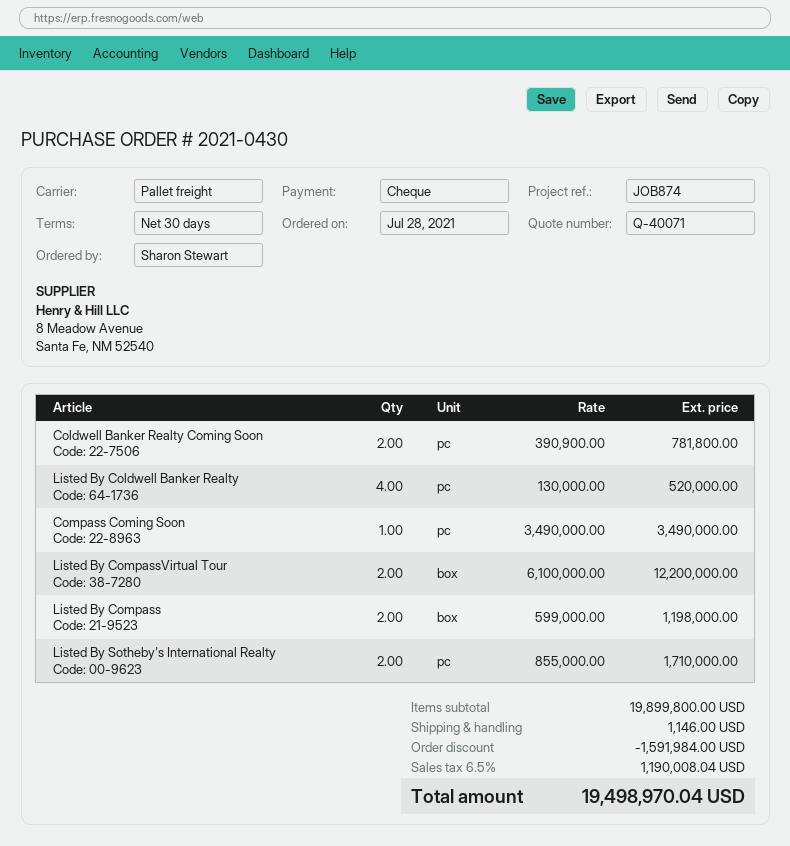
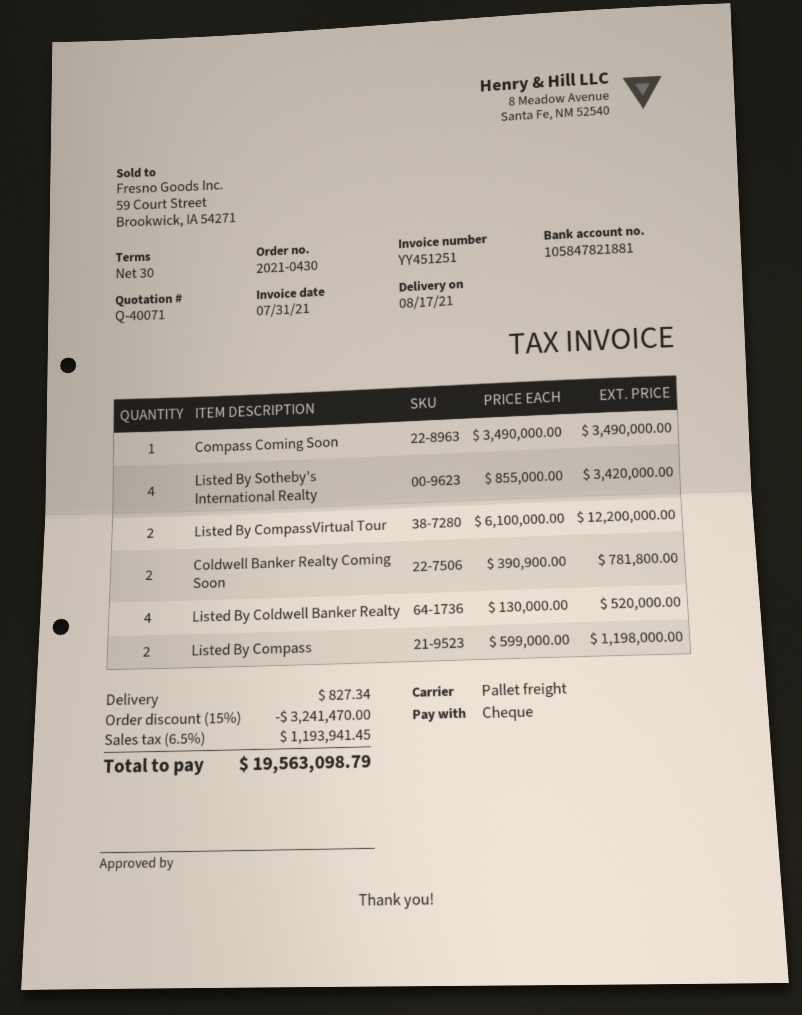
Listed By Sotheby's International Realty: 2 x 855000.00 = 1710000.00 -> 4 x 855000.00 = 3420000.00
discount: 1591984.00 -> 3241470.00
shipping: 1146.00 -> 827.34
tax: 6.5% = 1190008.04 -> 6.5% = 1193941.45
total: 19498970.04 -> 19563098.79

